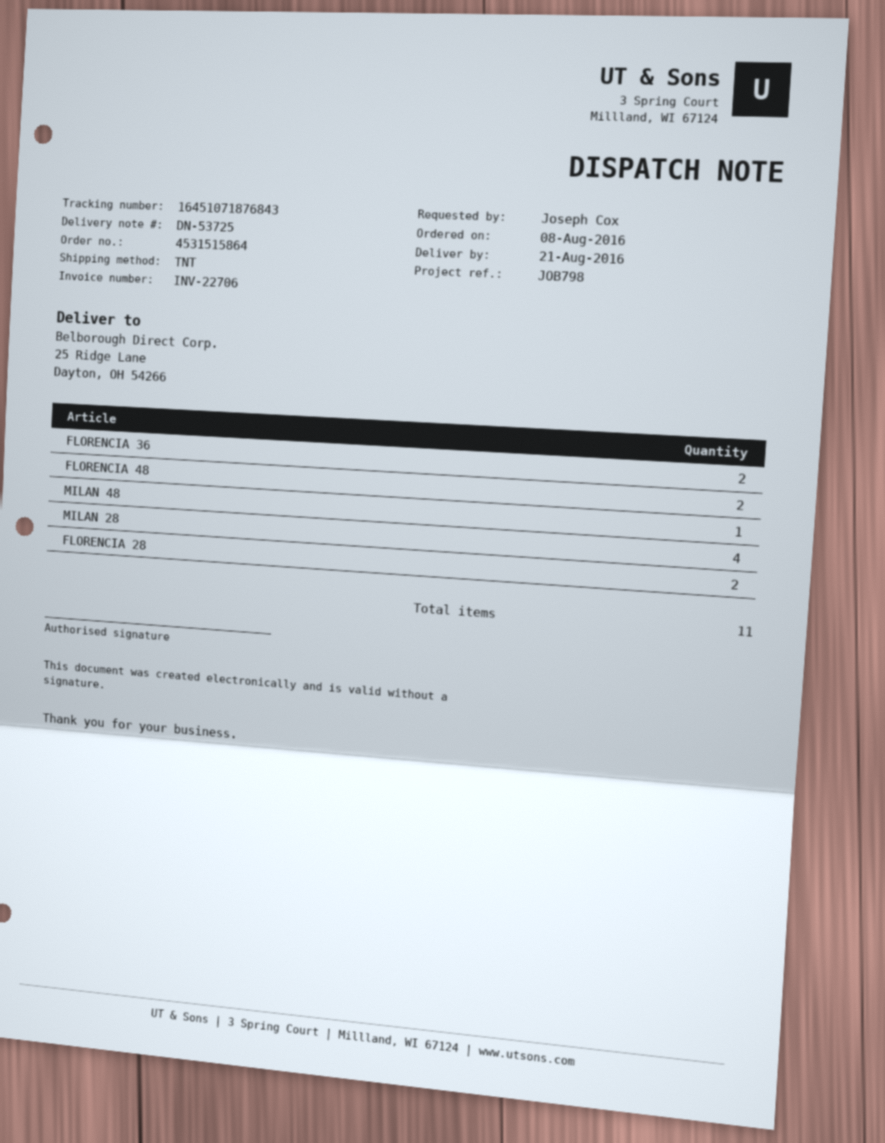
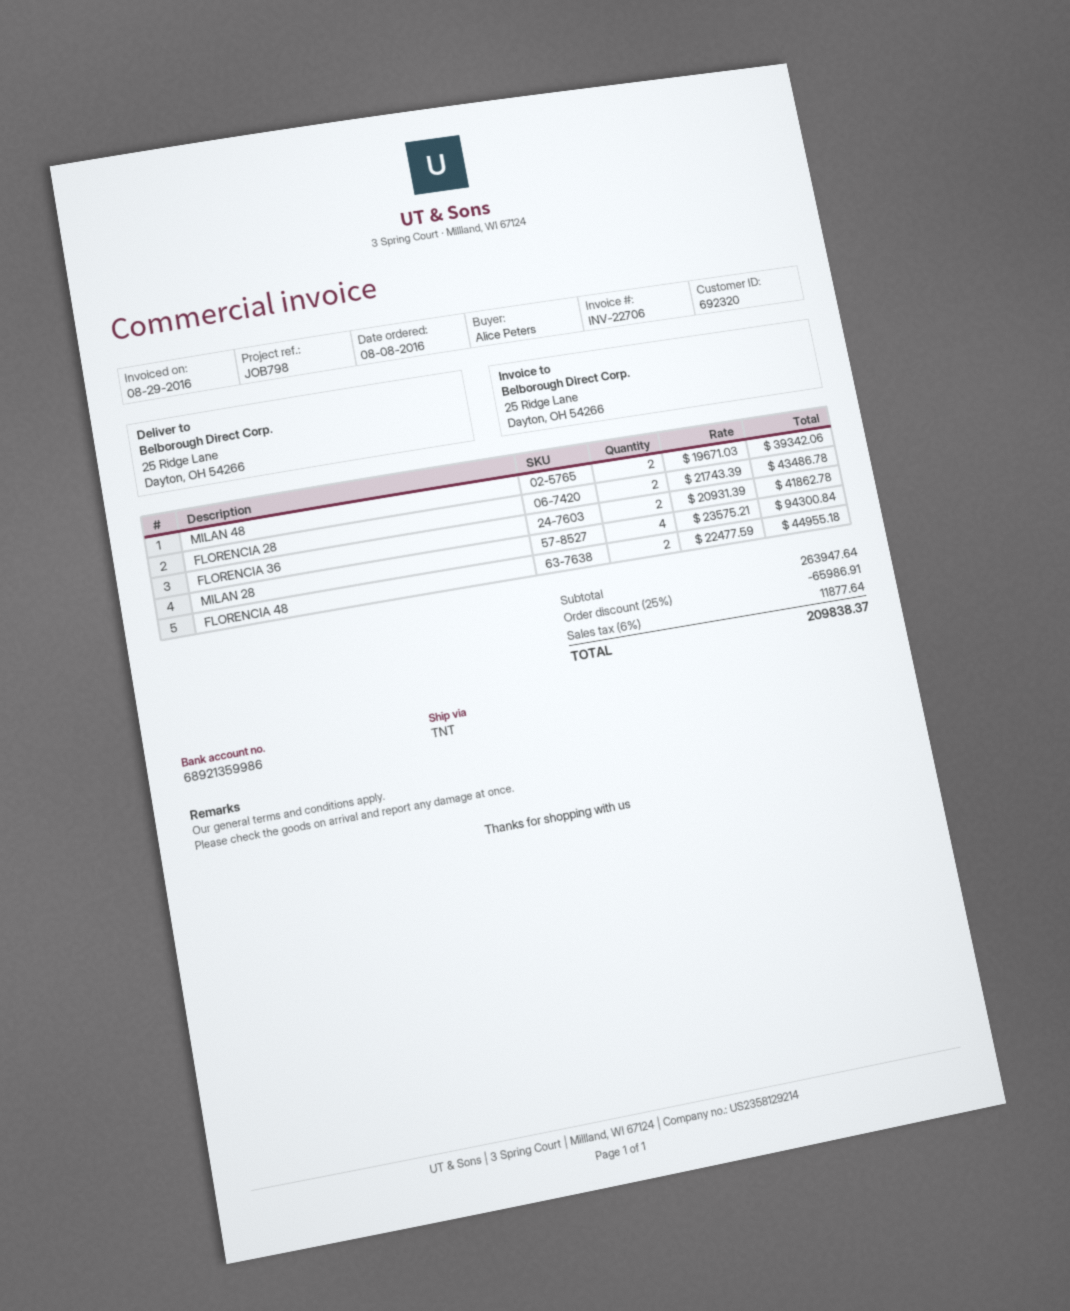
ordered by: Joseph Cox -> Alice Peters
MILAN 48: 1 -> 2

